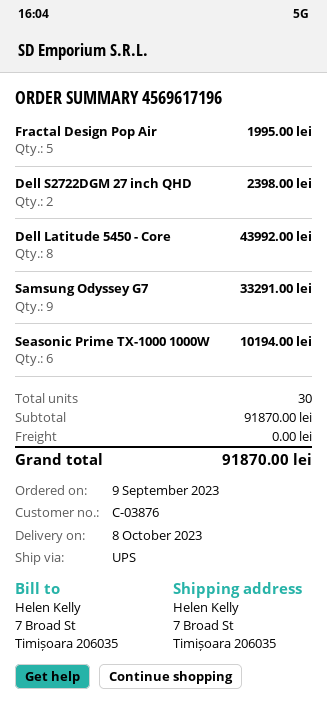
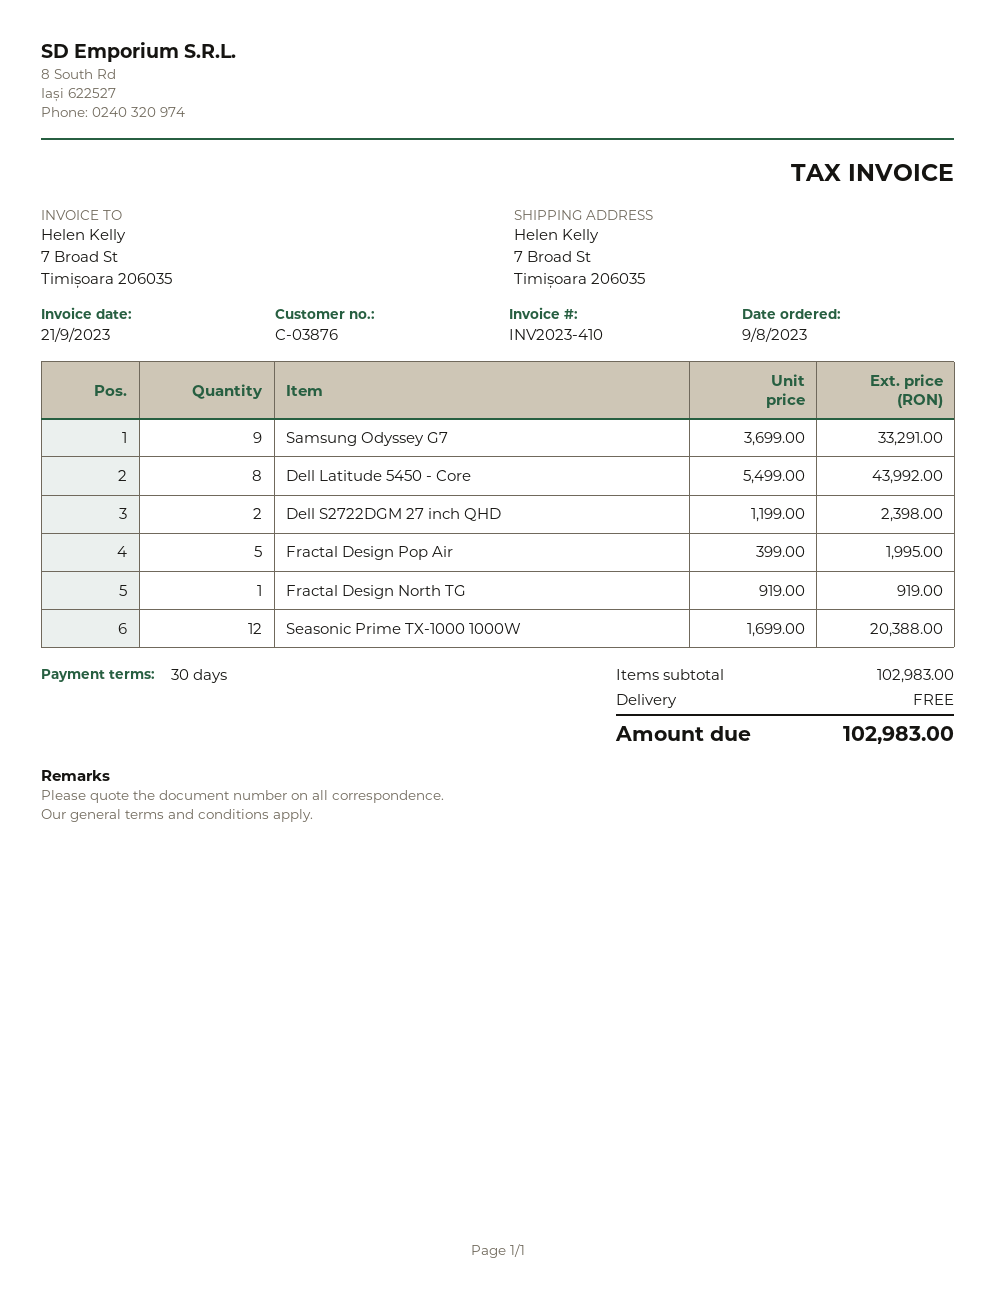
order date: 2023-09-09 -> 2023-08-09
Seasonic Prime TX-1000 1000W: 6 for 10194.00 -> 12 for 20388.00
Fractal Design North TG: none -> 1 for 919.00
subtotal: 91870.00 -> 102983.00
total: 91870.00 -> 102983.00

